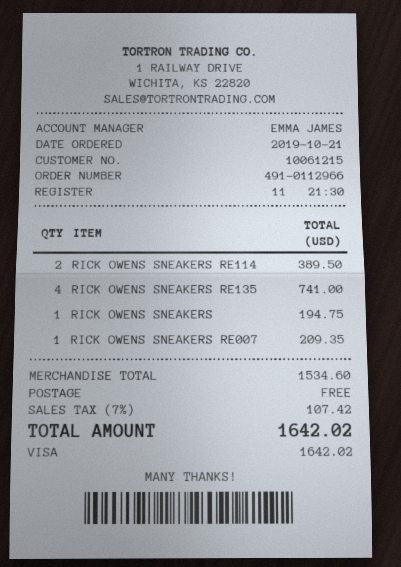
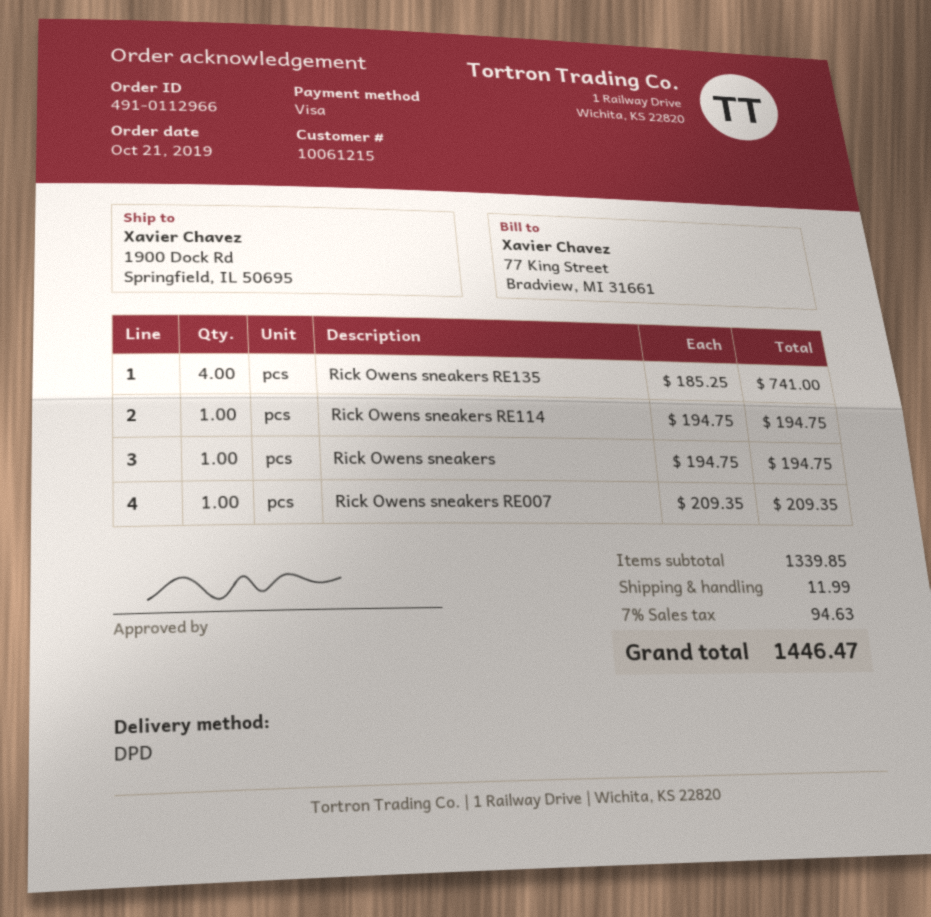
RICK OWENS SNEAKERS RE114: 2 for 389.50 -> 1 for 194.75
subtotal: 1534.60 -> 1339.85
shipping: 0.00 -> 11.99
tax: 7% = 107.42 -> 7% = 94.63
total: 1642.02 -> 1446.47

